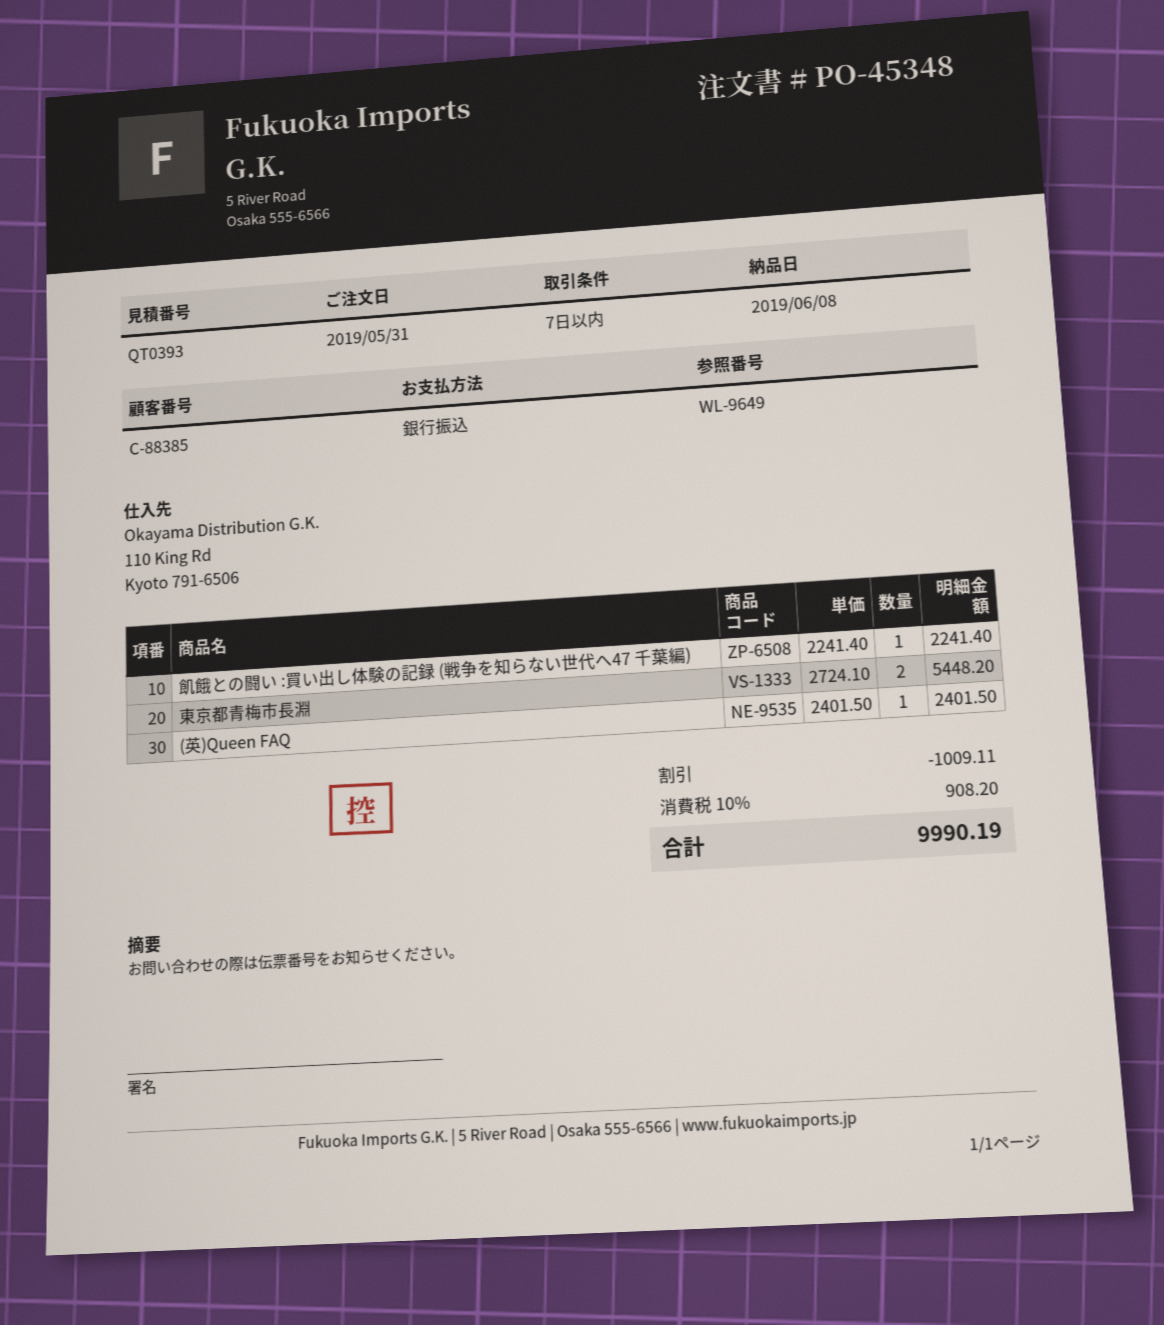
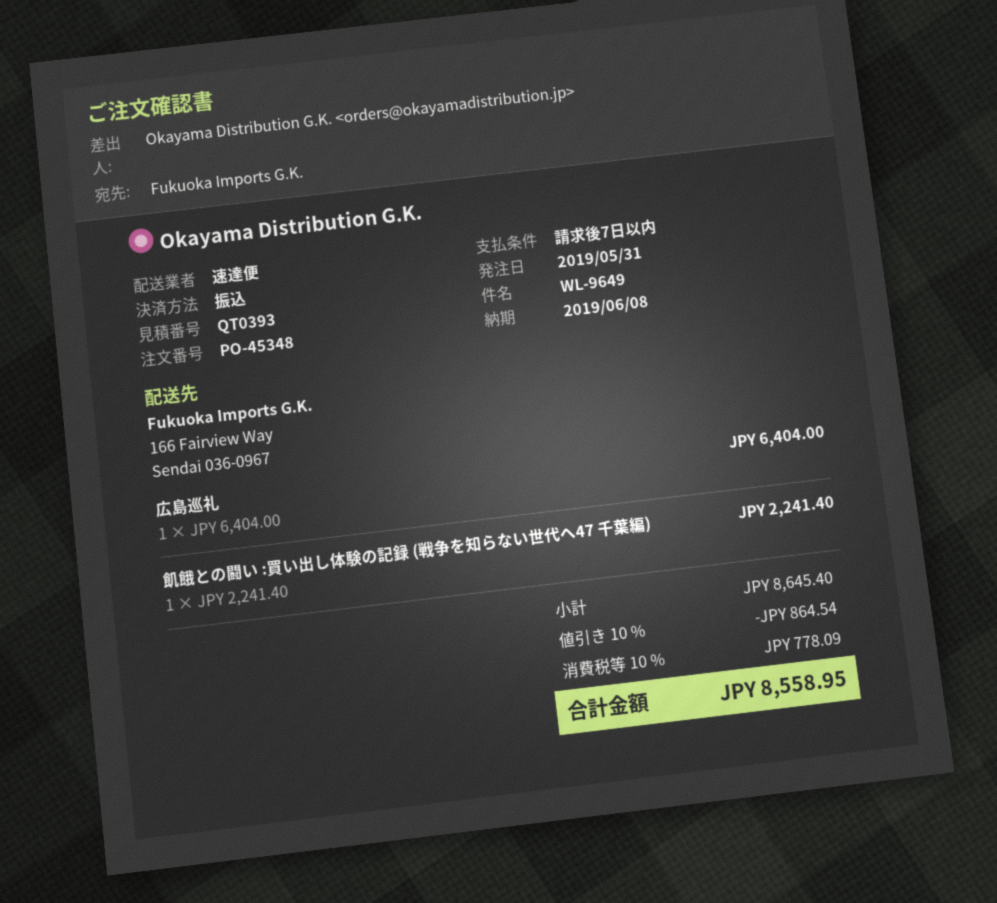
東京都青梅市長淵: 2 x 2724.10 = 5448.20 -> none
(英)Queen FAQ: 1 x 2401.50 = 2401.50 -> none
広島巡礼: none -> 1 x 6404.00 = 6404.00
discount: 1009.11 -> 864.54
tax: 10% = 908.20 -> 10% = 778.09
total: 9990.19 -> 8558.95

